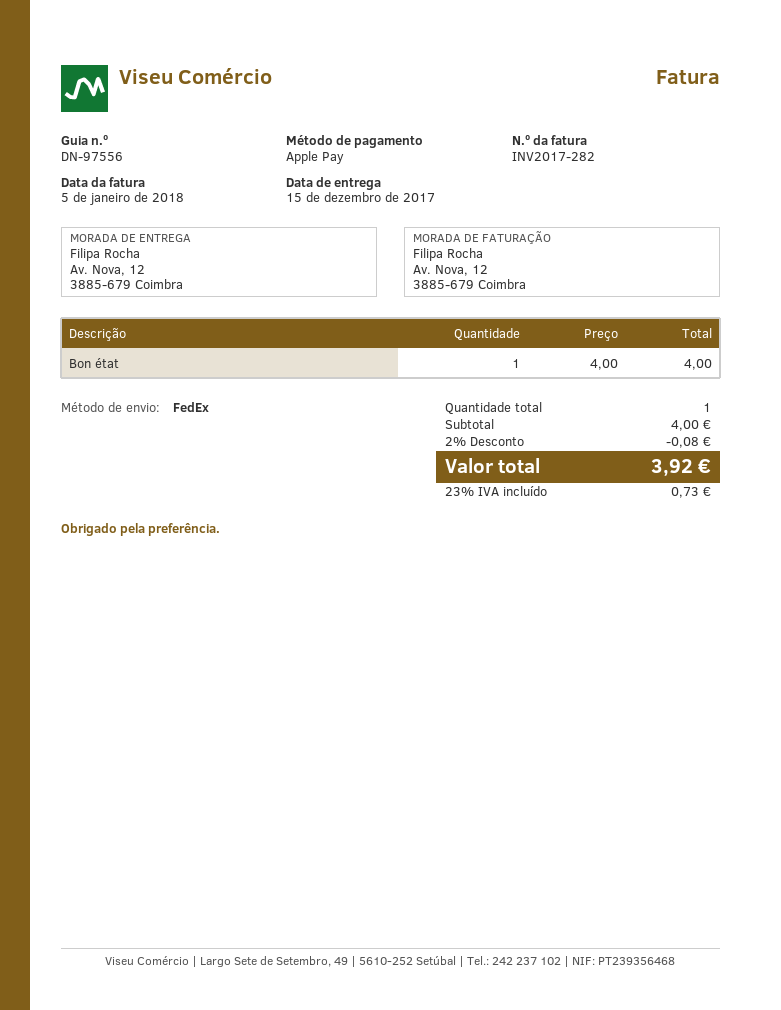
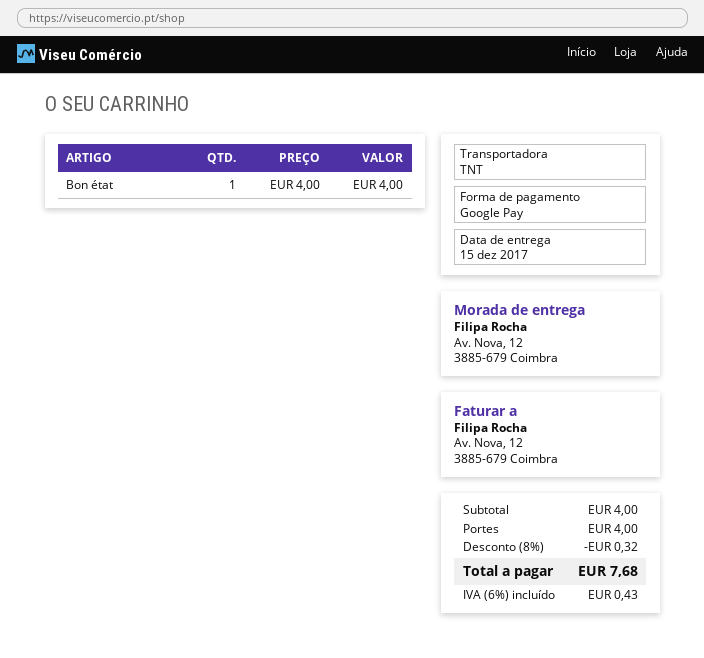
payment method: Apple Pay -> Google Pay
shipping method: FedEx -> TNT
discount: 2% = 0.08 -> 8% = 0.32
shipping: none -> 4.00
tax: 23% = 0.73 -> 6% = 0.43
total: 3.92 -> 7.68

